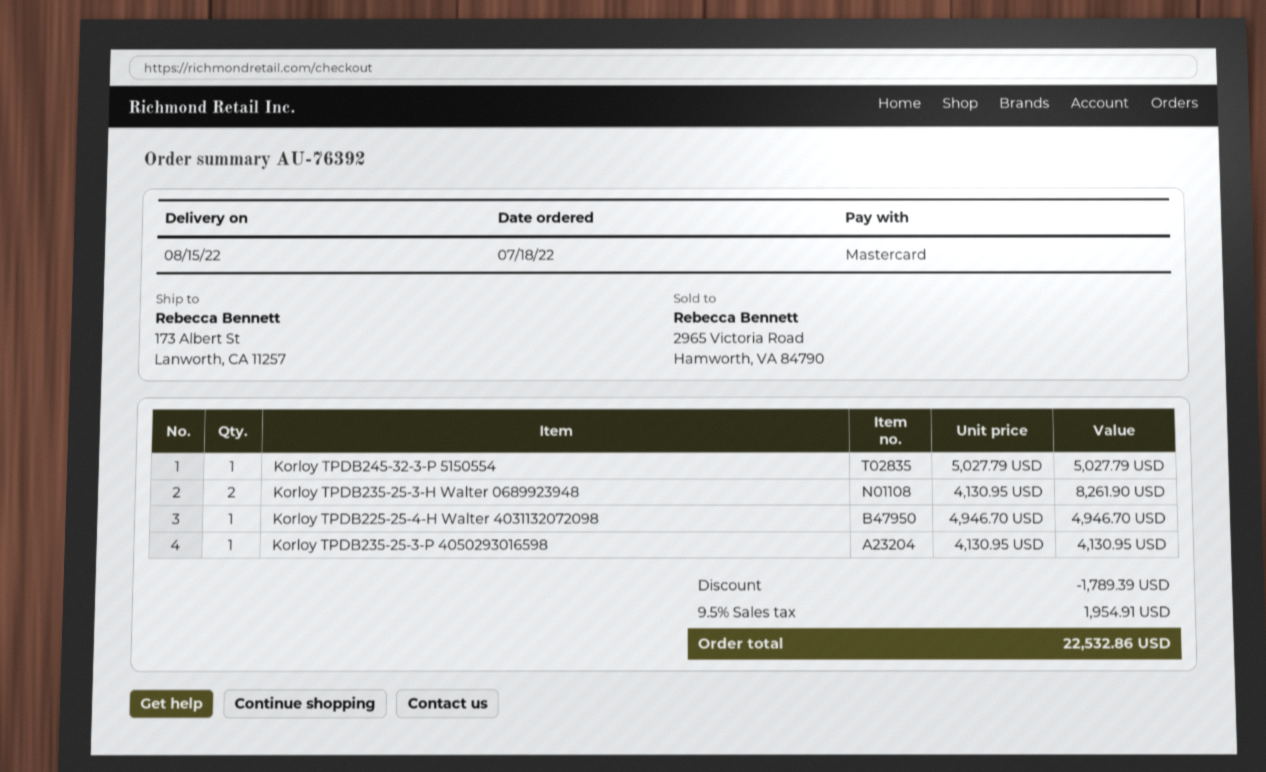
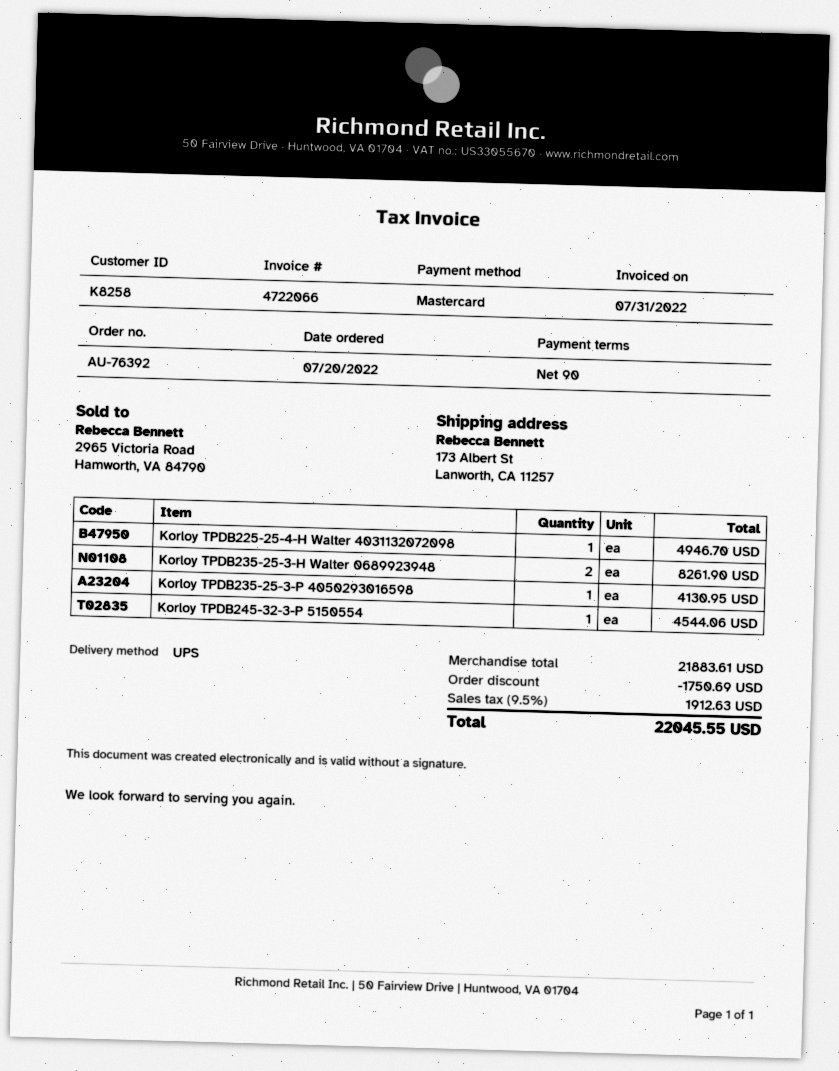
order date: 2022-07-18 -> 2022-07-20
Korloy TPDB245-32-3-P 5150554: 1 for 5027.79 -> 1 for 4544.06
discount: 1789.39 -> 1750.69
tax: 9.5% = 1954.91 -> 9.5% = 1912.63
total: 22532.86 -> 22045.55

